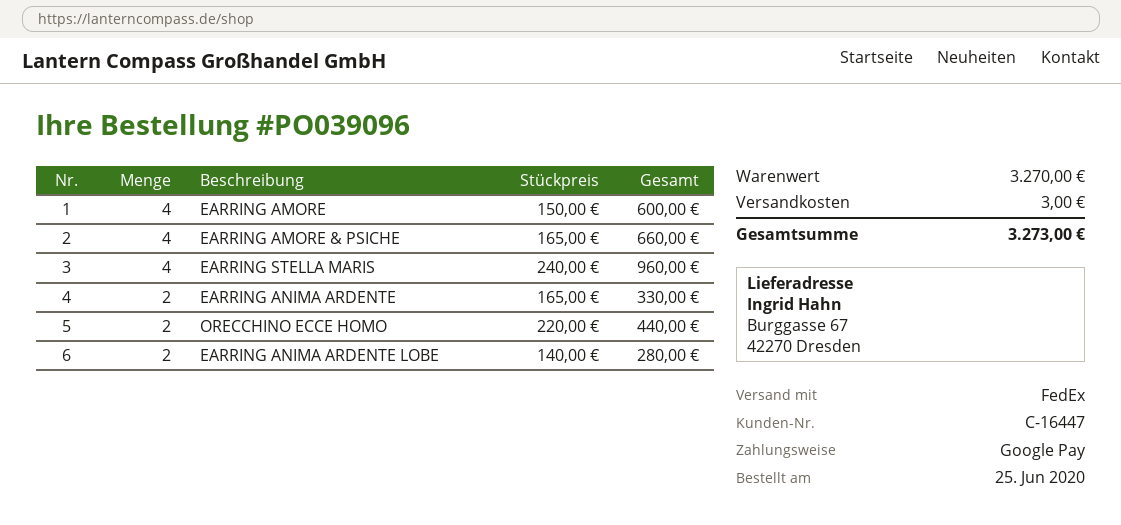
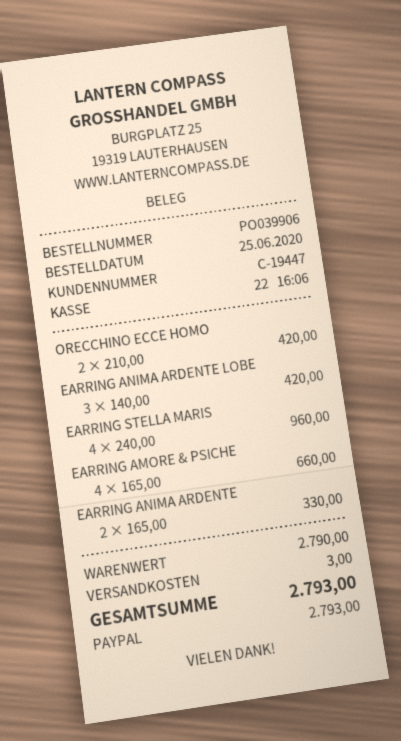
order number: PO039096 -> PO039906
customer number: C-16447 -> C-19447
payment method: Google Pay -> PayPal
EARRING AMORE: 4 x 150.00 = 600.00 -> none
ORECCHINO ECCE HOMO: 2 x 220.00 = 440.00 -> 2 x 210.00 = 420.00
EARRING ANIMA ARDENTE LOBE: 2 x 140.00 = 280.00 -> 3 x 140.00 = 420.00
subtotal: 3270.00 -> 2790.00
total: 3273.00 -> 2793.00

